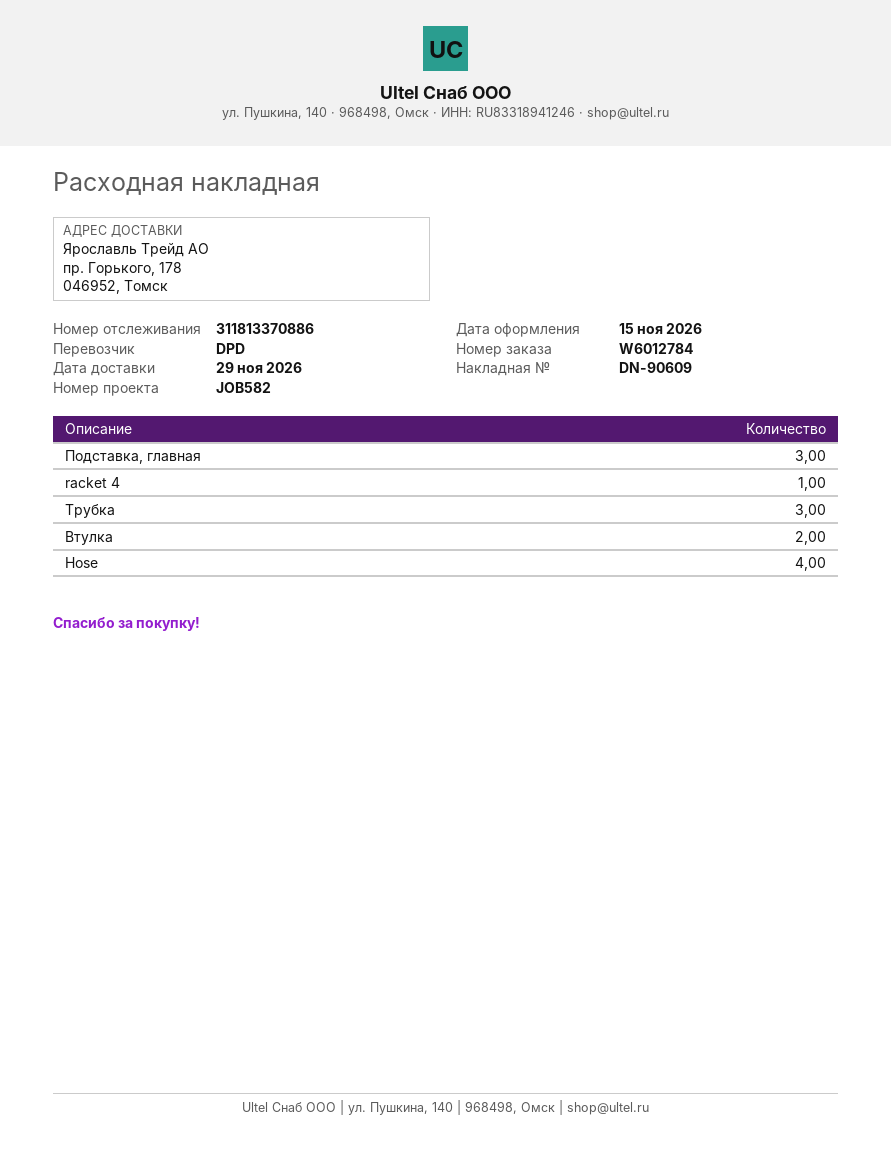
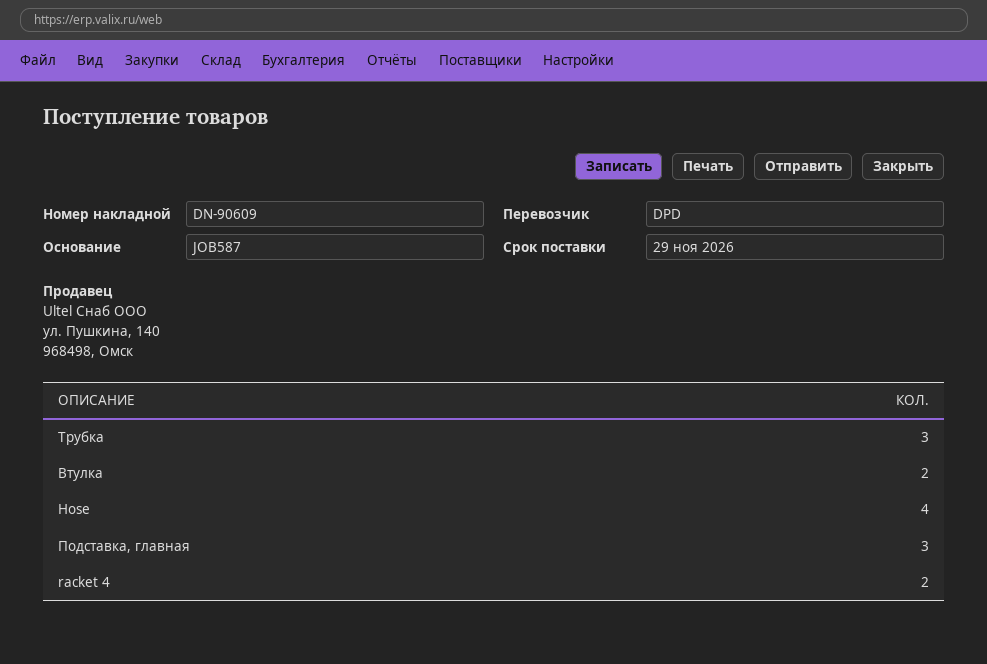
reference: JOB582 -> JOB587
racket 4: 1 -> 2

